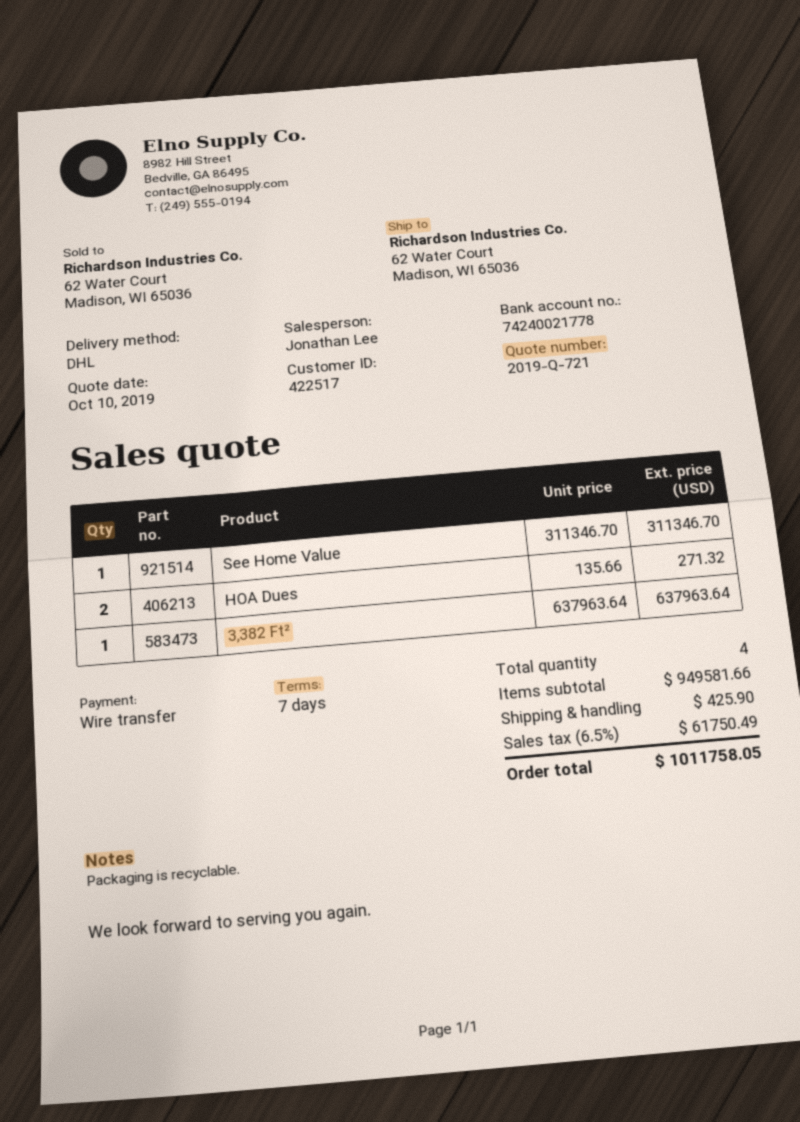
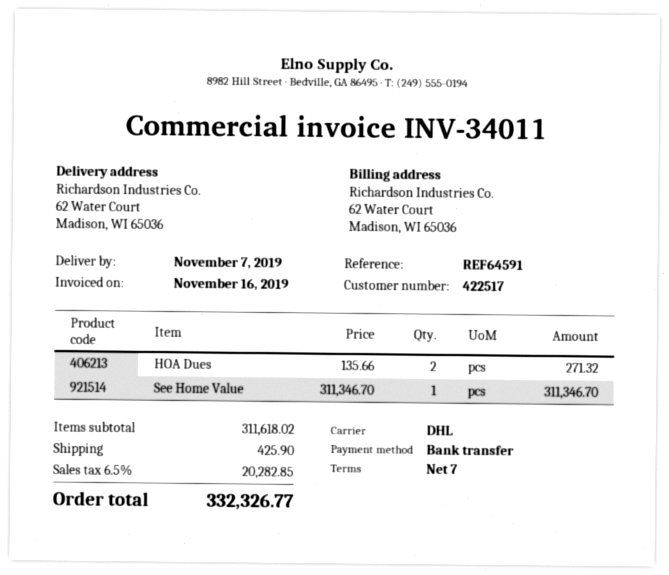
3,382 Ft²: 1 x 637963.64 = 637963.64 -> none
subtotal: 949581.66 -> 311618.02
tax: 6.5% = 61750.49 -> 6.5% = 20282.85
total: 1011758.05 -> 332326.77

